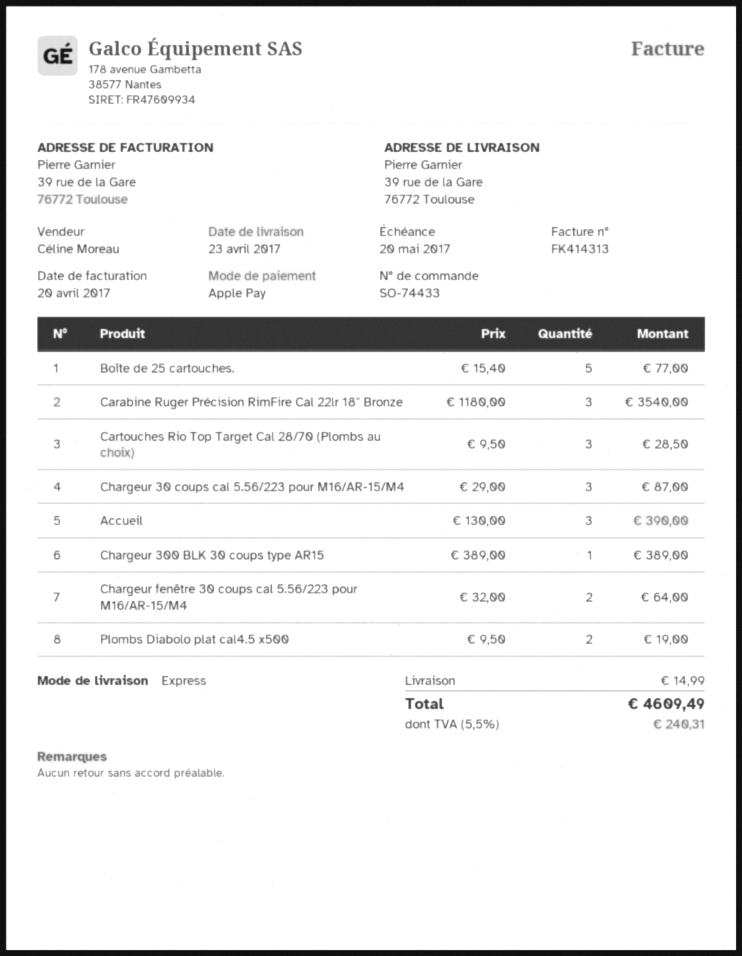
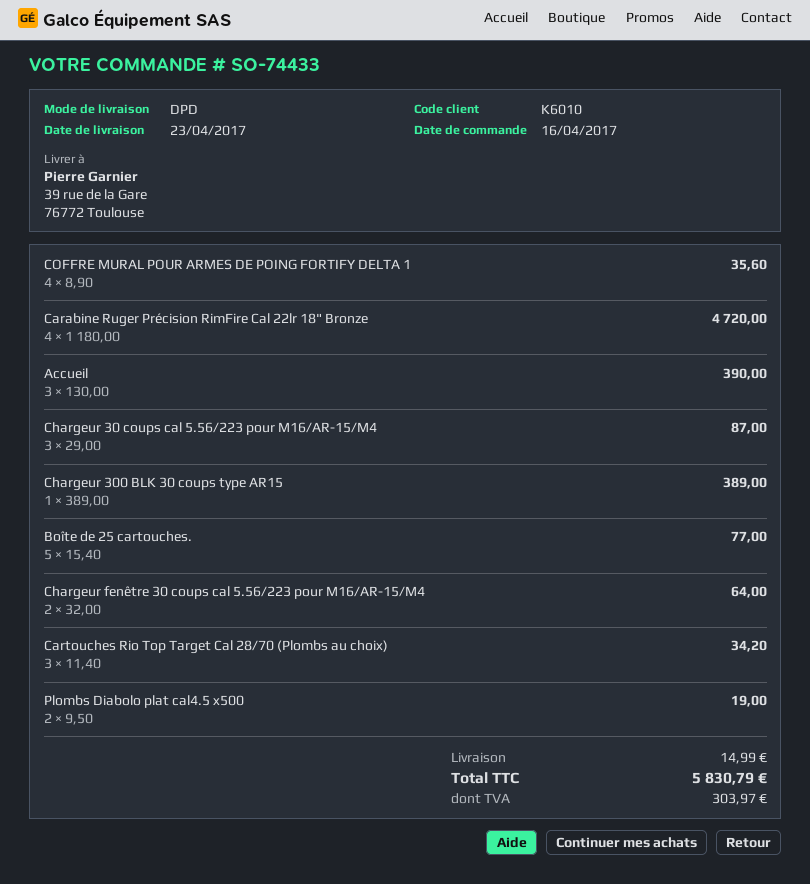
shipping method: express -> DPD
Carabine Ruger Précision RimFire Cal 22lr 18" Bronze: 3 x 1180.00 = 3540.00 -> 4 x 1180.00 = 4720.00
Cartouches Rio Top Target Cal 28/70 (Plombs au choix): 3 x 9.50 = 28.50 -> 3 x 11.40 = 34.20
COFFRE MURAL POUR ARMES DE POING FORTIFY DELTA 1: none -> 4 x 8.90 = 35.60
tax: 240.31 -> 303.97
total: 4609.49 -> 5830.79

